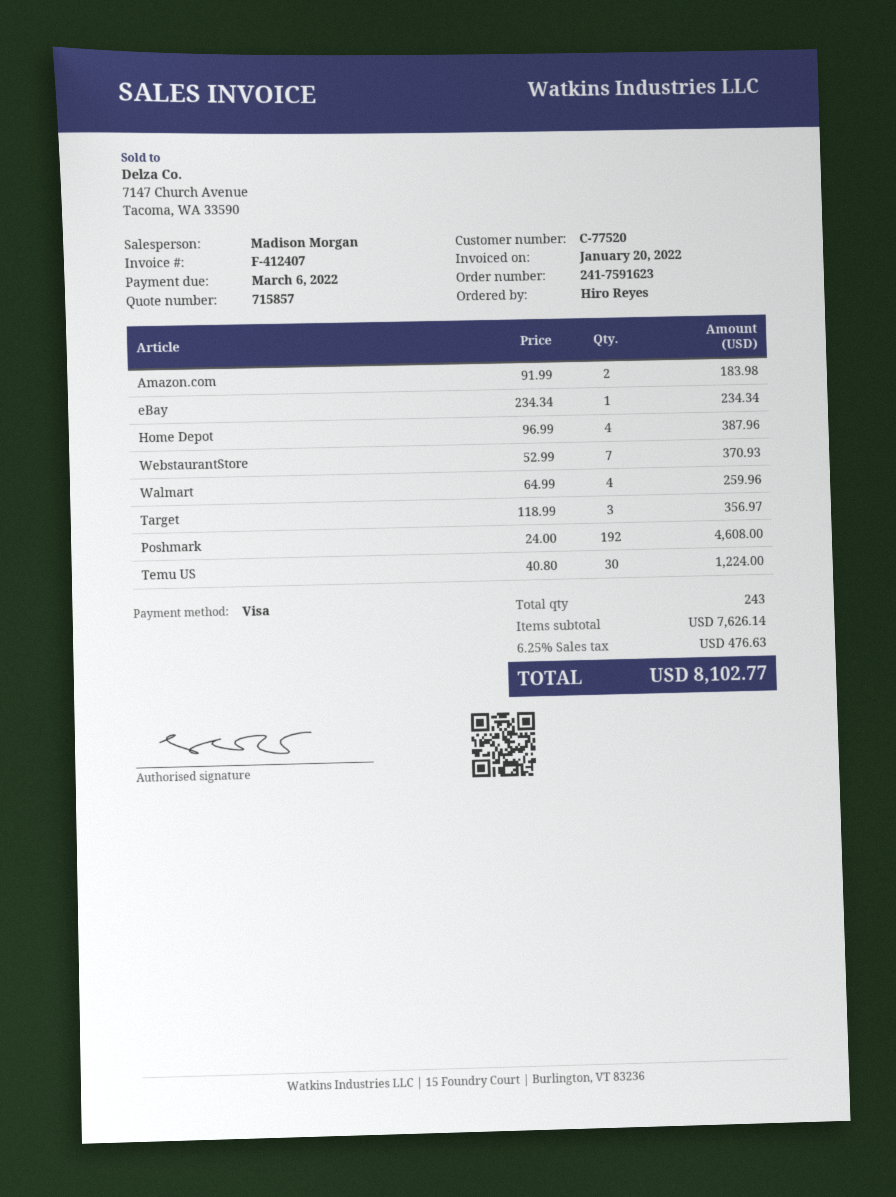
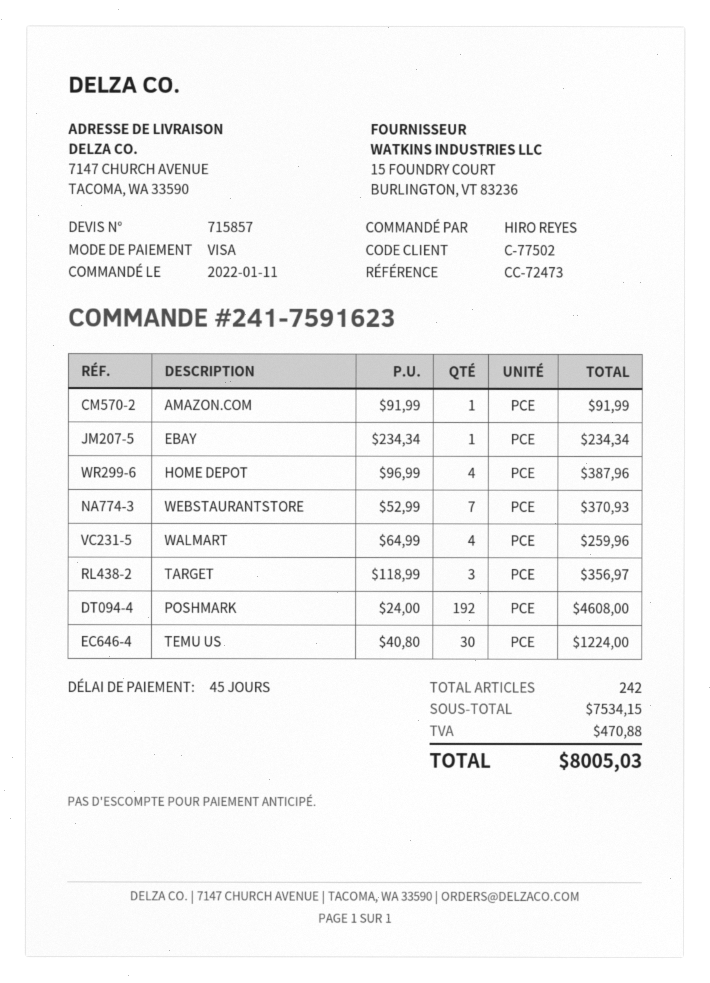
customer number: C-77520 -> C-77502
Amazon.com: 2 x 91.99 = 183.98 -> 1 x 91.99 = 91.99
total quantity: 243 -> 242
subtotal: 7626.14 -> 7534.15
tax: 476.63 -> 470.88
total: 8102.77 -> 8005.03

